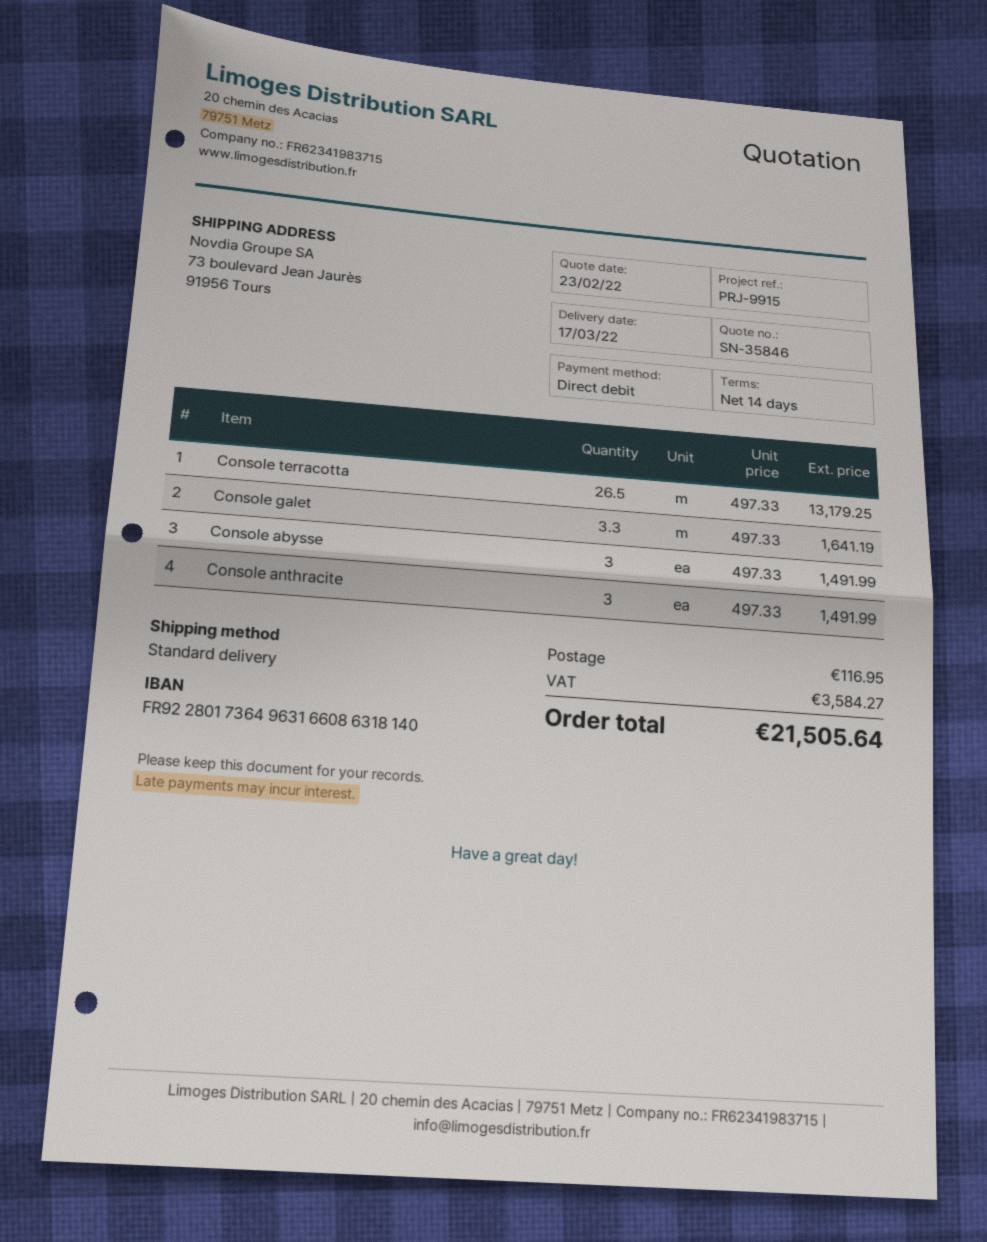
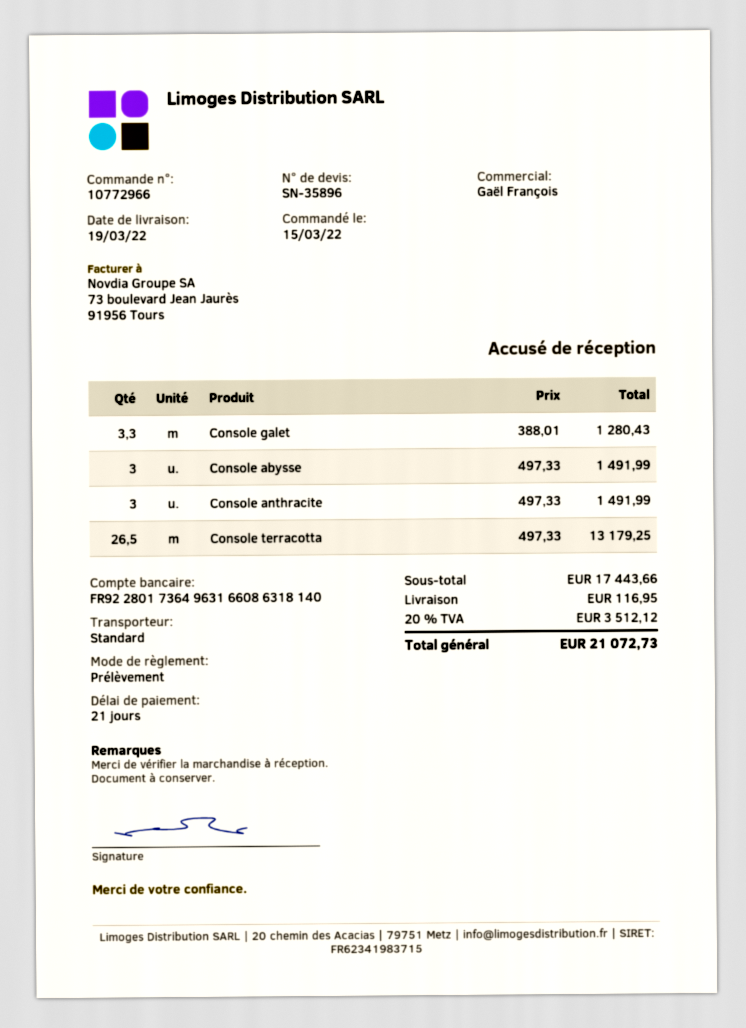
quote number: SN-35846 -> SN-35896
delivery date: 2022-03-17 -> 2022-03-19
payment terms: 14 days -> 21 days
Console galet: 3.3 x 497.33 = 1641.19 -> 3.3 x 388.01 = 1280.43
tax: 3584.27 -> 3512.12
total: 21505.64 -> 21072.73

